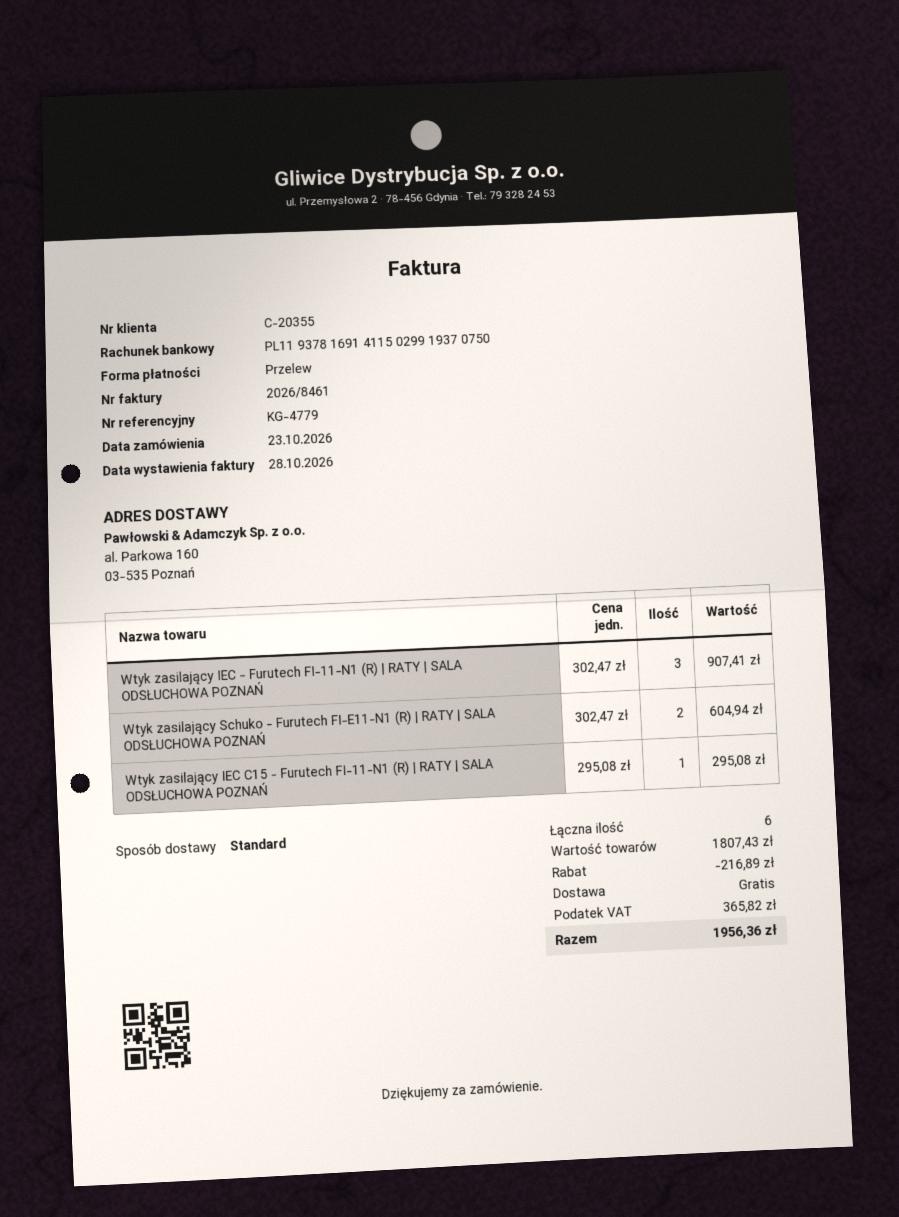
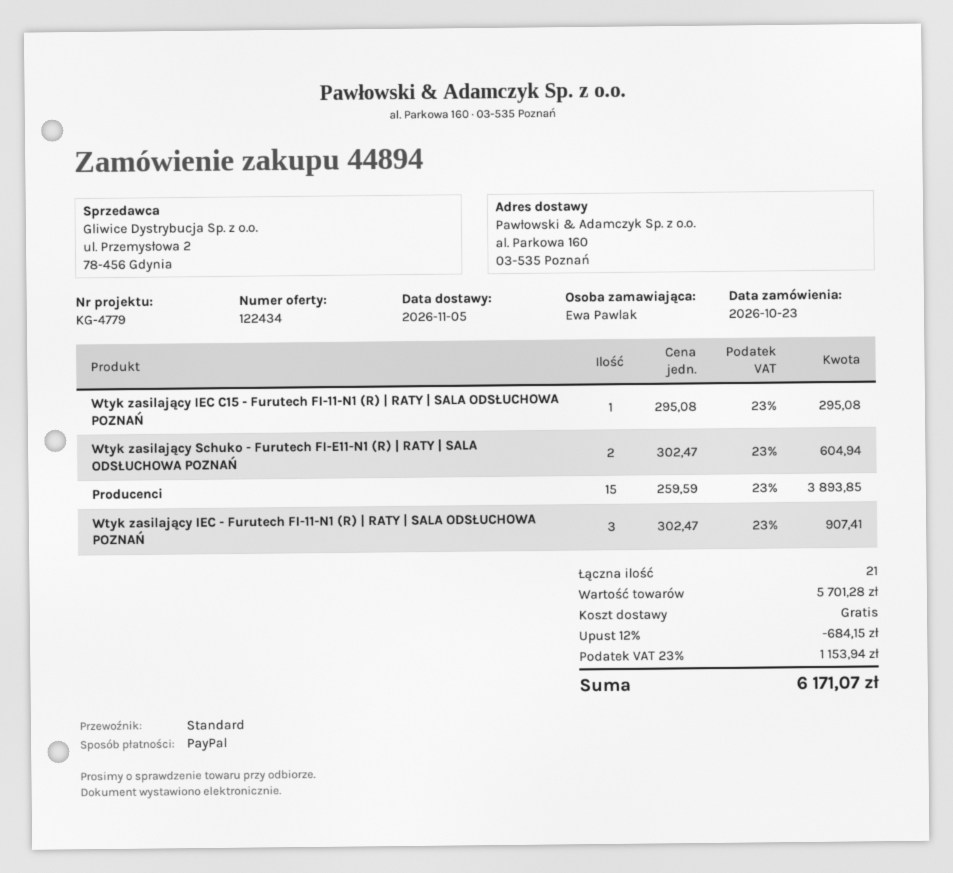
payment method: bank transfer -> PayPal
Producenci: none -> 15 x 259.59 = 3893.85
total quantity: 6 -> 21
subtotal: 1807.43 -> 5701.28
discount: 216.89 -> 684.15
tax: 365.82 -> 1153.94
total: 1956.36 -> 6171.07

